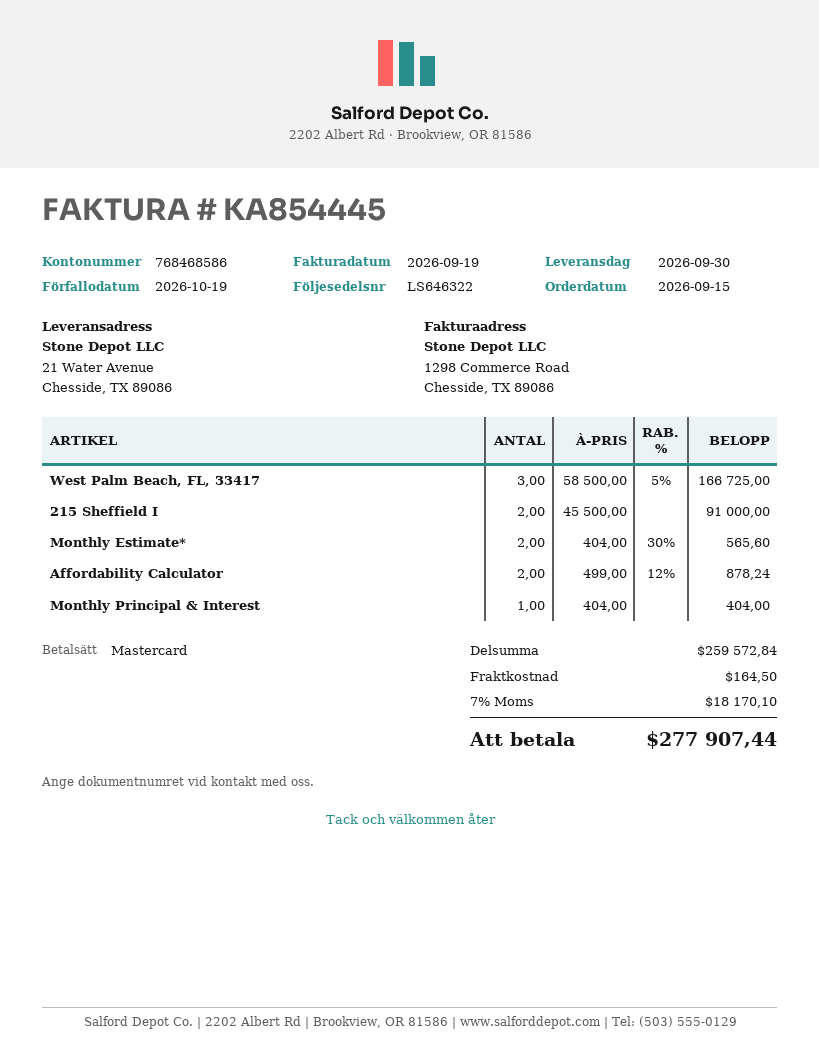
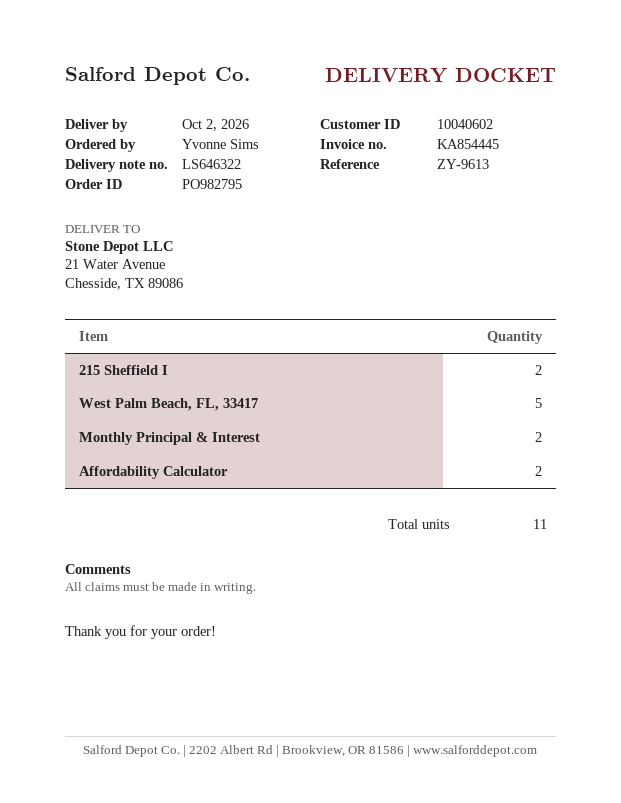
delivery date: 2026-09-30 -> 2026-10-02
West Palm Beach, FL, 33417: 3 -> 5
Monthly Estimate*: 2 -> none
Monthly Principal & Interest: 1 -> 2

